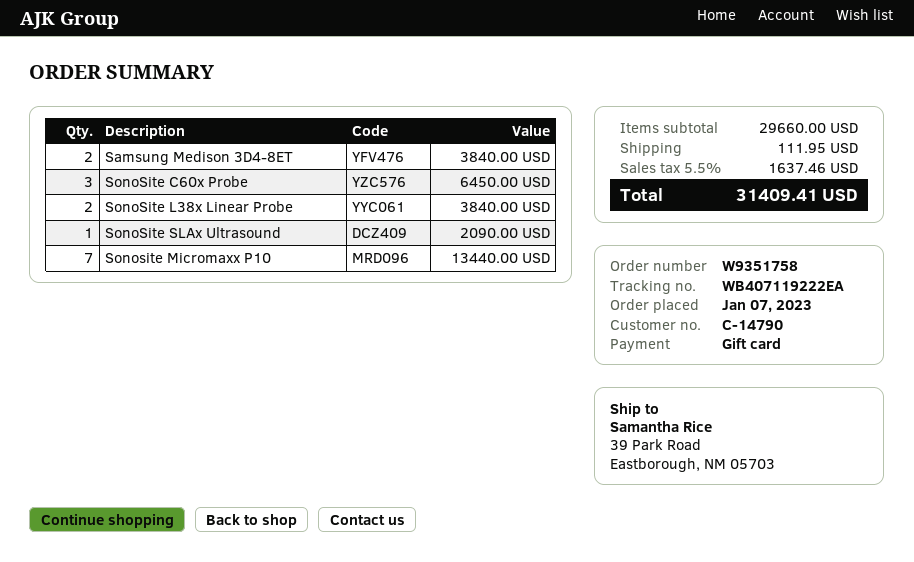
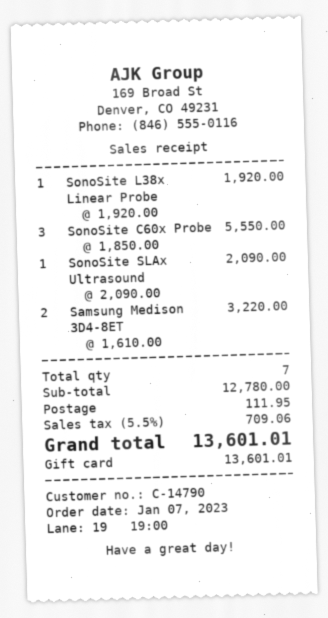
Samsung Medison 3D4-8ET: 2 for 3840.00 -> 2 for 3220.00
SonoSite C60x Probe: 3 for 6450.00 -> 3 for 5550.00
SonoSite L38x Linear Probe: 2 for 3840.00 -> 1 for 1920.00
Sonosite Micromaxx P10: 7 for 13440.00 -> none
subtotal: 29660.00 -> 12780.00
tax: 5.5% = 1637.46 -> 5.5% = 709.06
total: 31409.41 -> 13601.01

